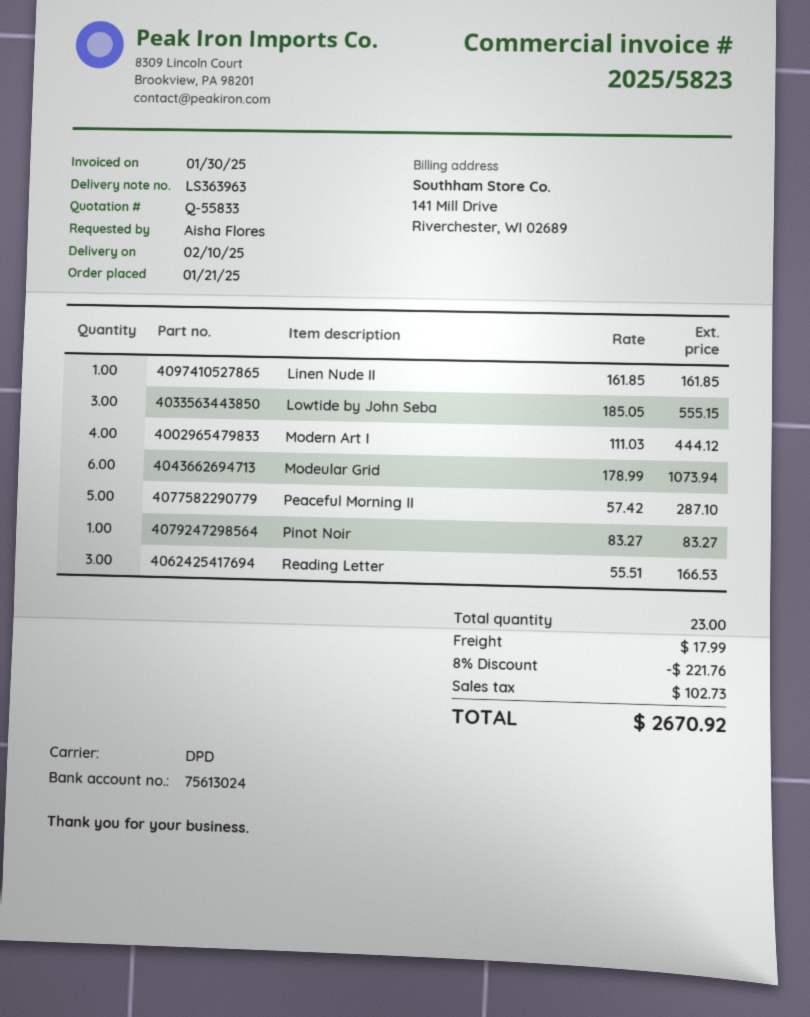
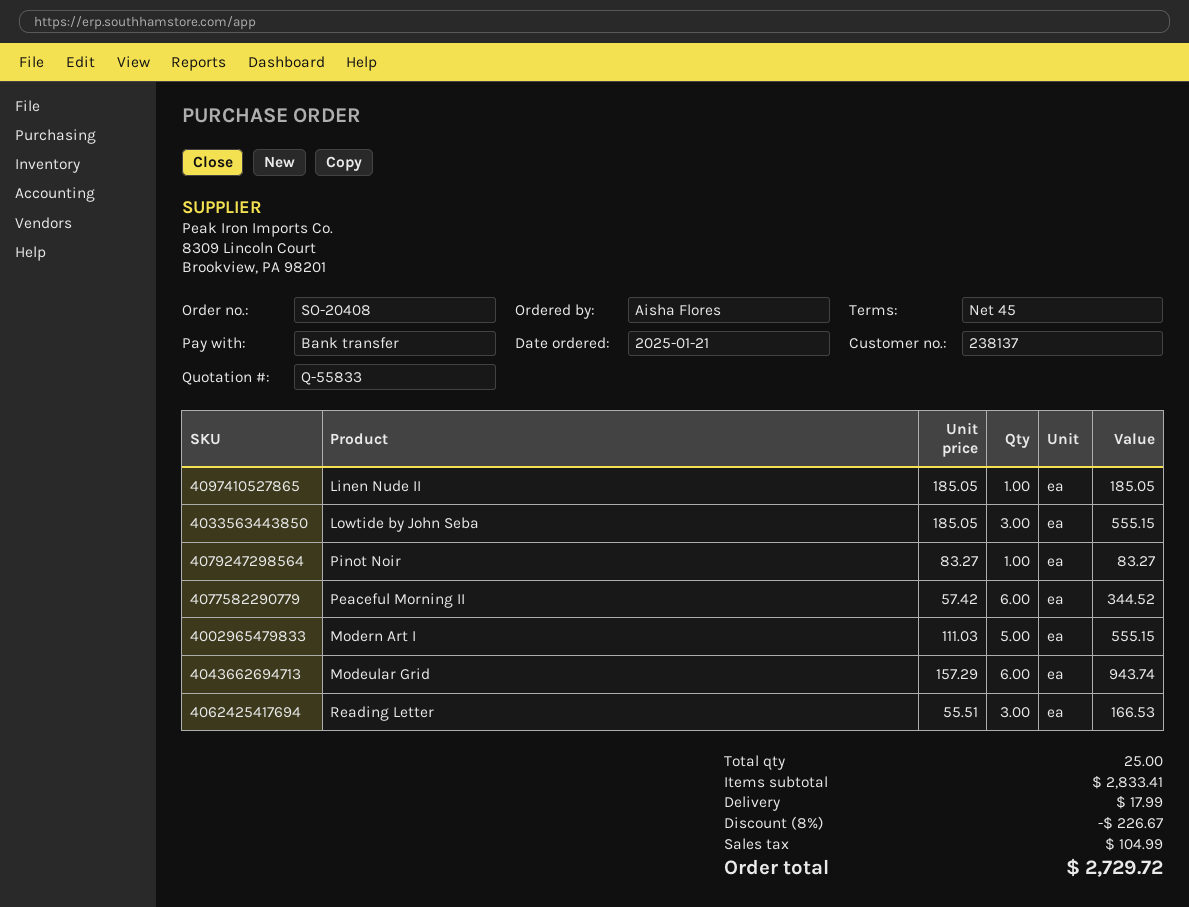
Linen Nude II: 1 x 161.85 = 161.85 -> 1 x 185.05 = 185.05
Modern Art I: 4 x 111.03 = 444.12 -> 5 x 111.03 = 555.15
Modeular Grid: 6 x 178.99 = 1073.94 -> 6 x 157.29 = 943.74
Peaceful Morning II: 5 x 57.42 = 287.10 -> 6 x 57.42 = 344.52
total quantity: 23 -> 25
discount: 8% = 221.76 -> 8% = 226.67
tax: 102.73 -> 104.99
total: 2670.92 -> 2729.72

